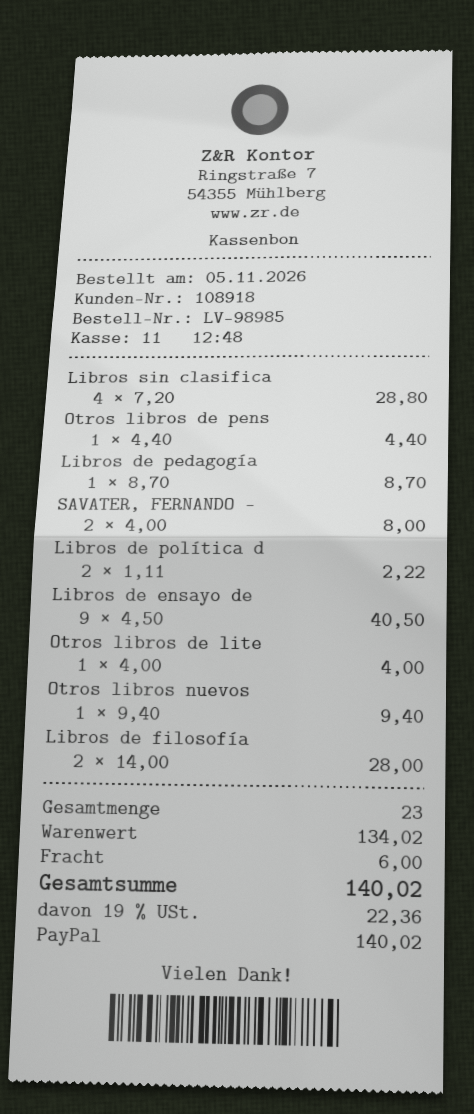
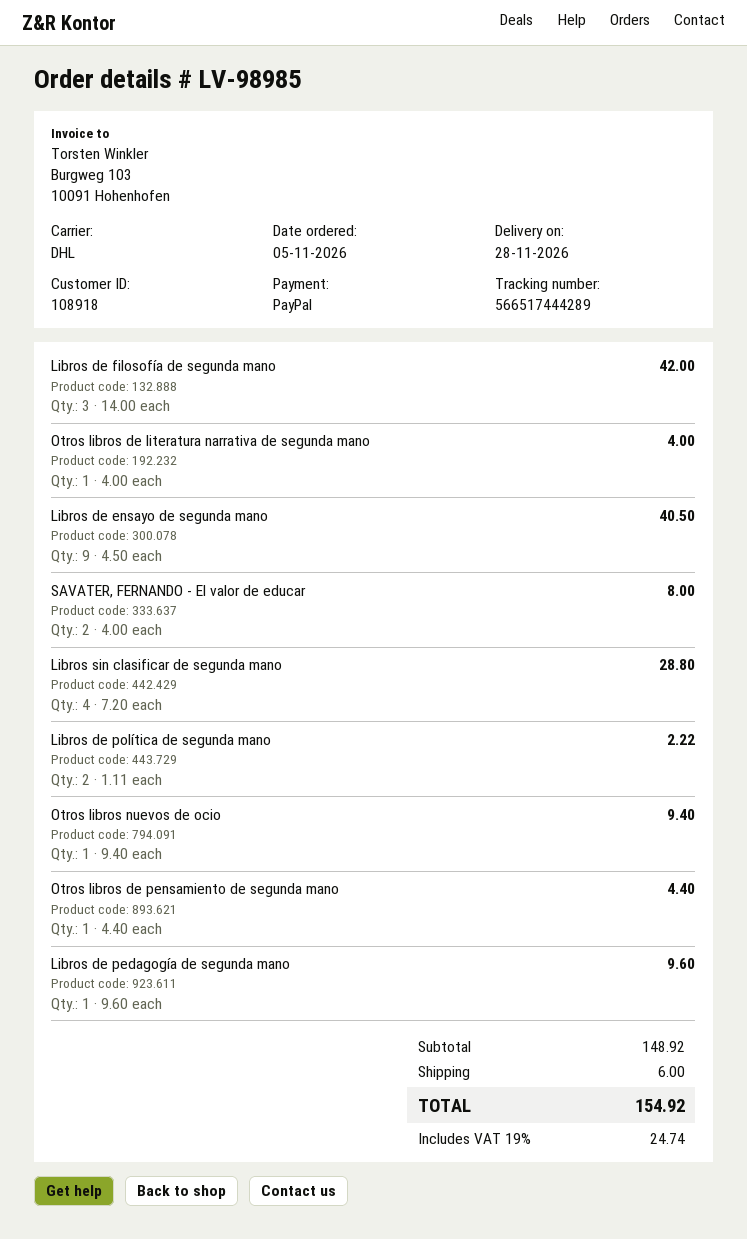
Libros de pedagogía: 1 x 8.70 = 8.70 -> 1 x 9.60 = 9.60
Libros de filosofía: 2 x 14.00 = 28.00 -> 3 x 14.00 = 42.00
subtotal: 134.02 -> 148.92
tax: 19% = 22.36 -> 19% = 24.74
total: 140.02 -> 154.92

